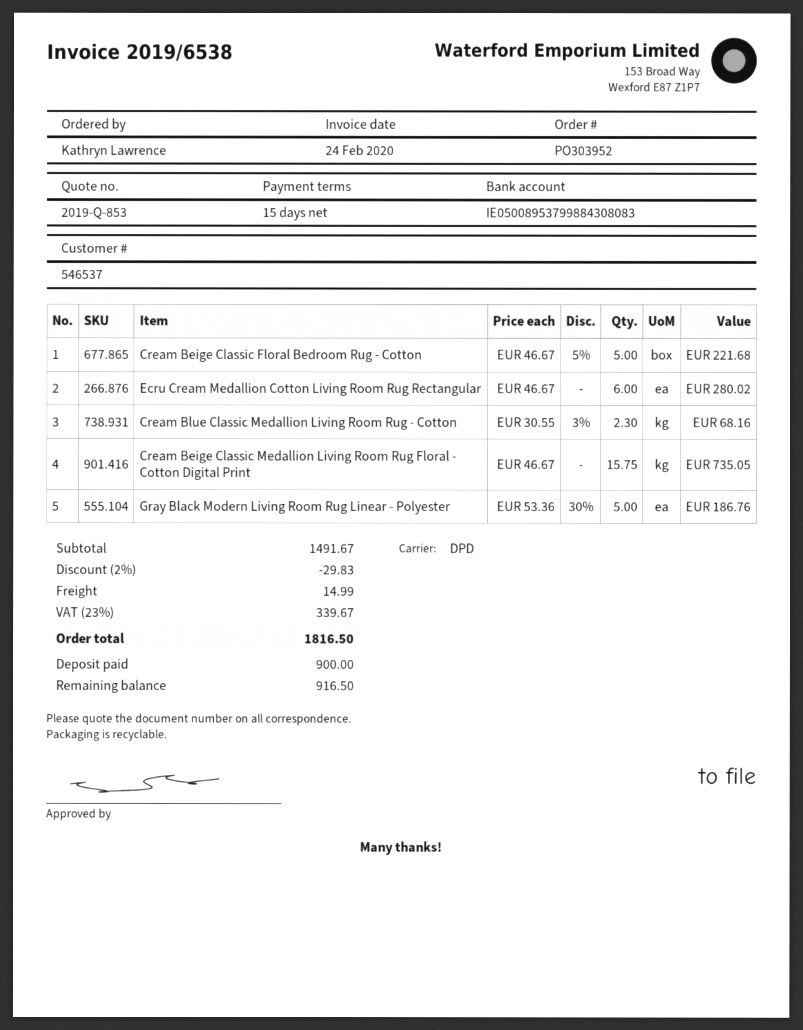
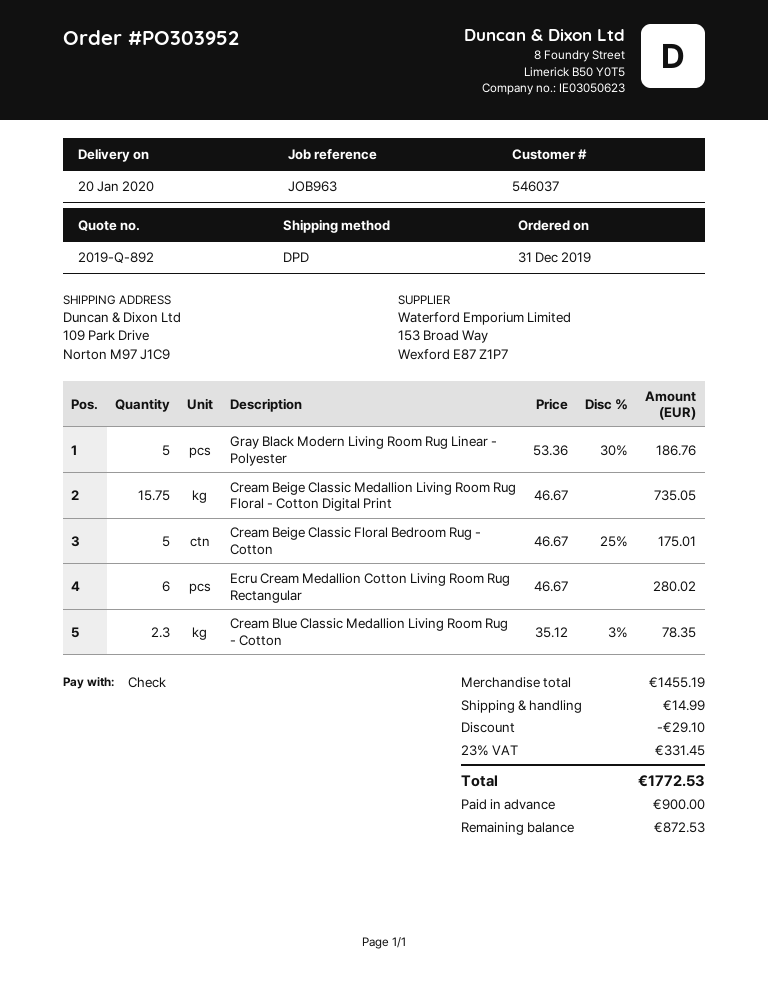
quote number: 2019-Q-853 -> 2019-Q-892
customer number: 546537 -> 546037
Cream Beige Classic Floral Bedroom Rug - Cotton: 5 x 46.67 - 5% = 221.68 -> 5 x 46.67 - 25% = 175.01
Cream Blue Classic Medallion Living Room Rug - Cotton: 2.3 x 30.55 - 3% = 68.16 -> 2.3 x 35.12 - 3% = 78.35
subtotal: 1491.67 -> 1455.19
discount: 29.83 -> 29.10
tax: 23% = 339.67 -> 23% = 331.45
total: 1816.50 -> 1772.53
balance: 916.50 -> 872.53

